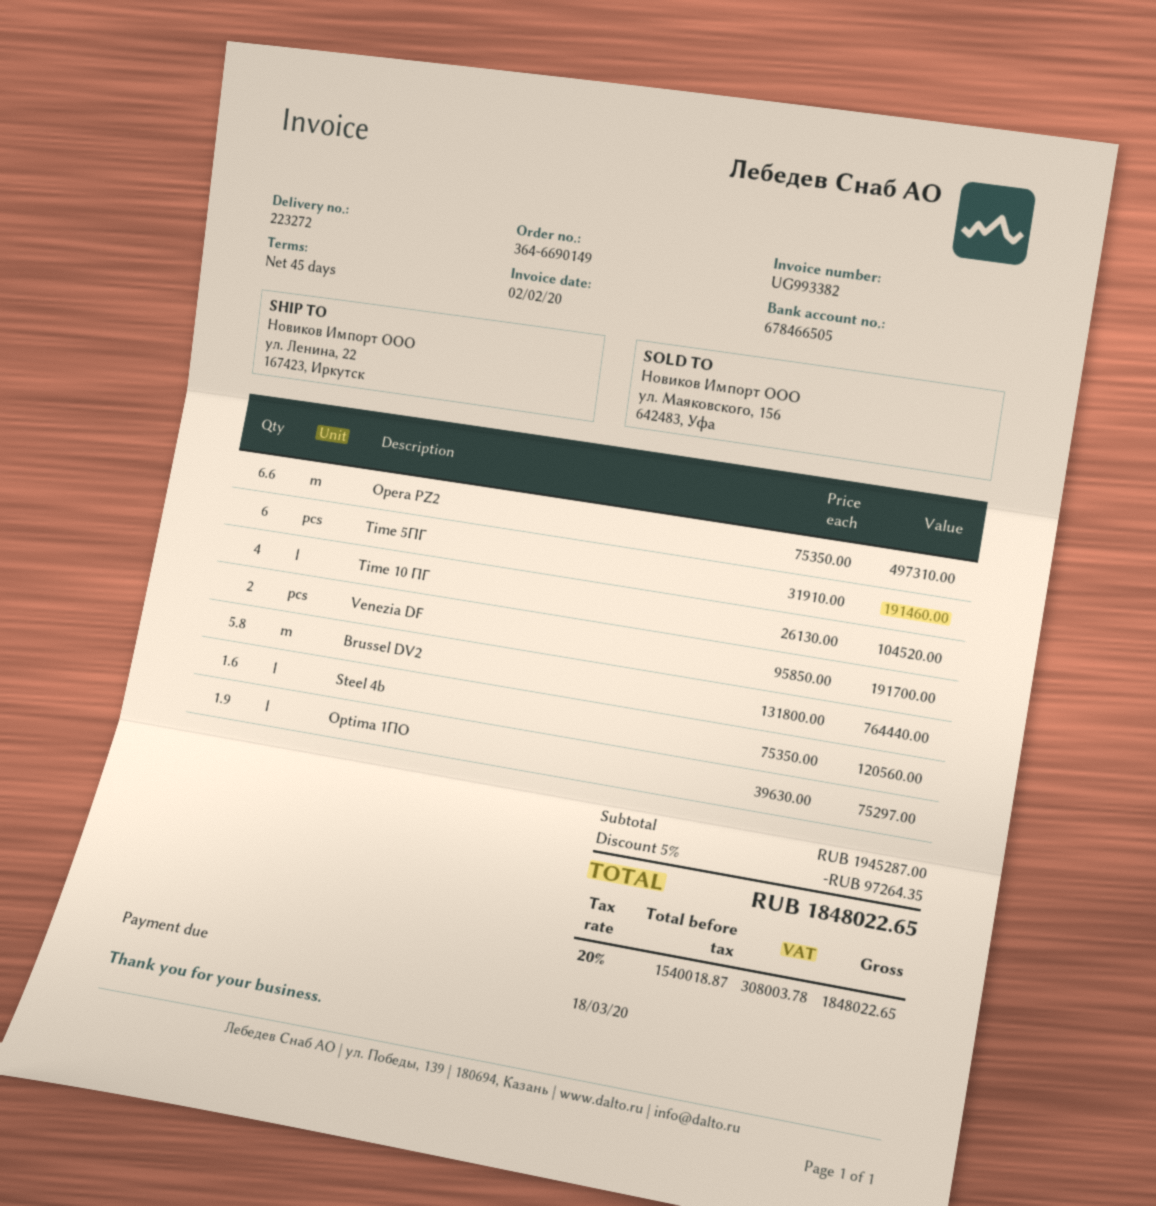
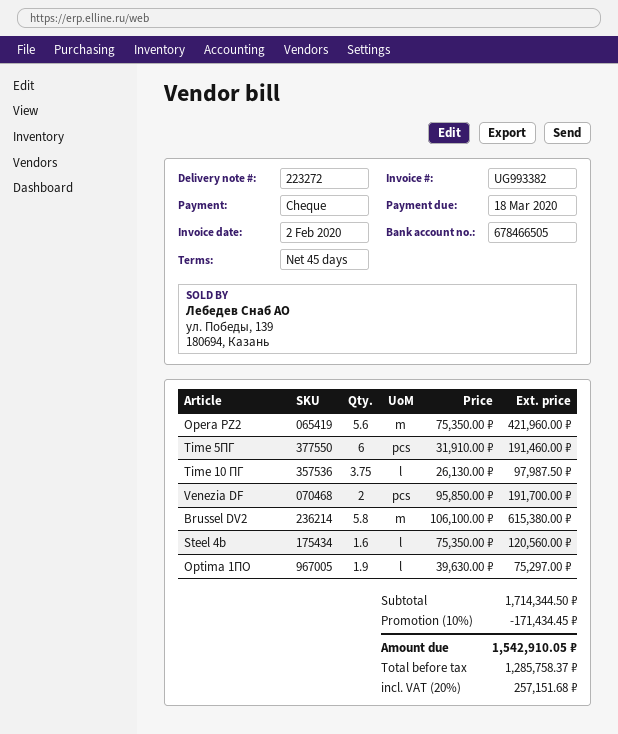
Opera PZ2: 6.6 x 75350.00 = 497310.00 -> 5.6 x 75350.00 = 421960.00
Time 10 ПГ: 4 x 26130.00 = 104520.00 -> 3.75 x 26130.00 = 97987.50
Brussel DV2: 5.8 x 131800.00 = 764440.00 -> 5.8 x 106100.00 = 615380.00
subtotal: 1945287.00 -> 1714344.50
discount: 5% = 97264.35 -> 10% = 171434.45
net: 1540018.87 -> 1285758.37
tax: 20% = 308003.78 -> 20% = 257151.68
total: 1848022.65 -> 1542910.05

